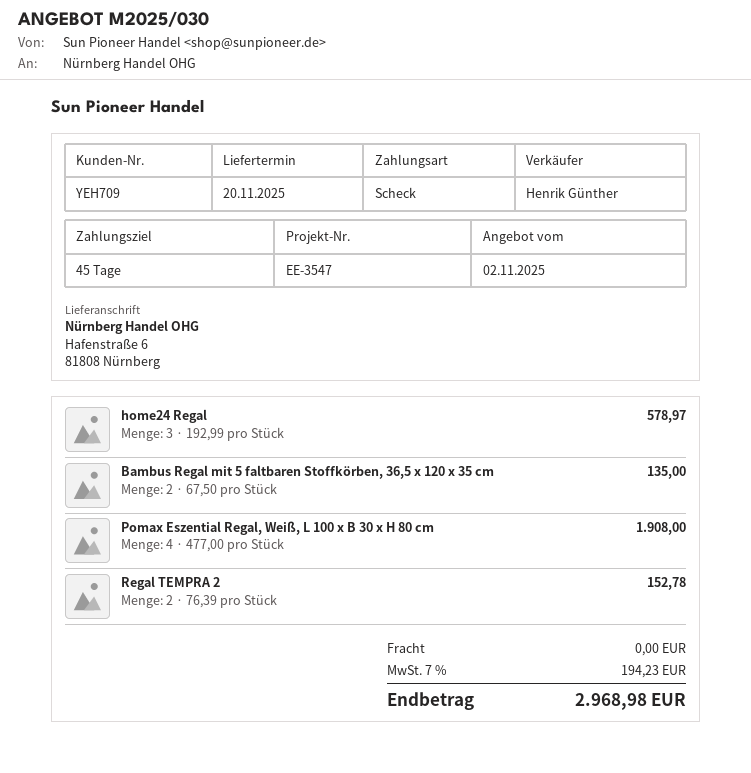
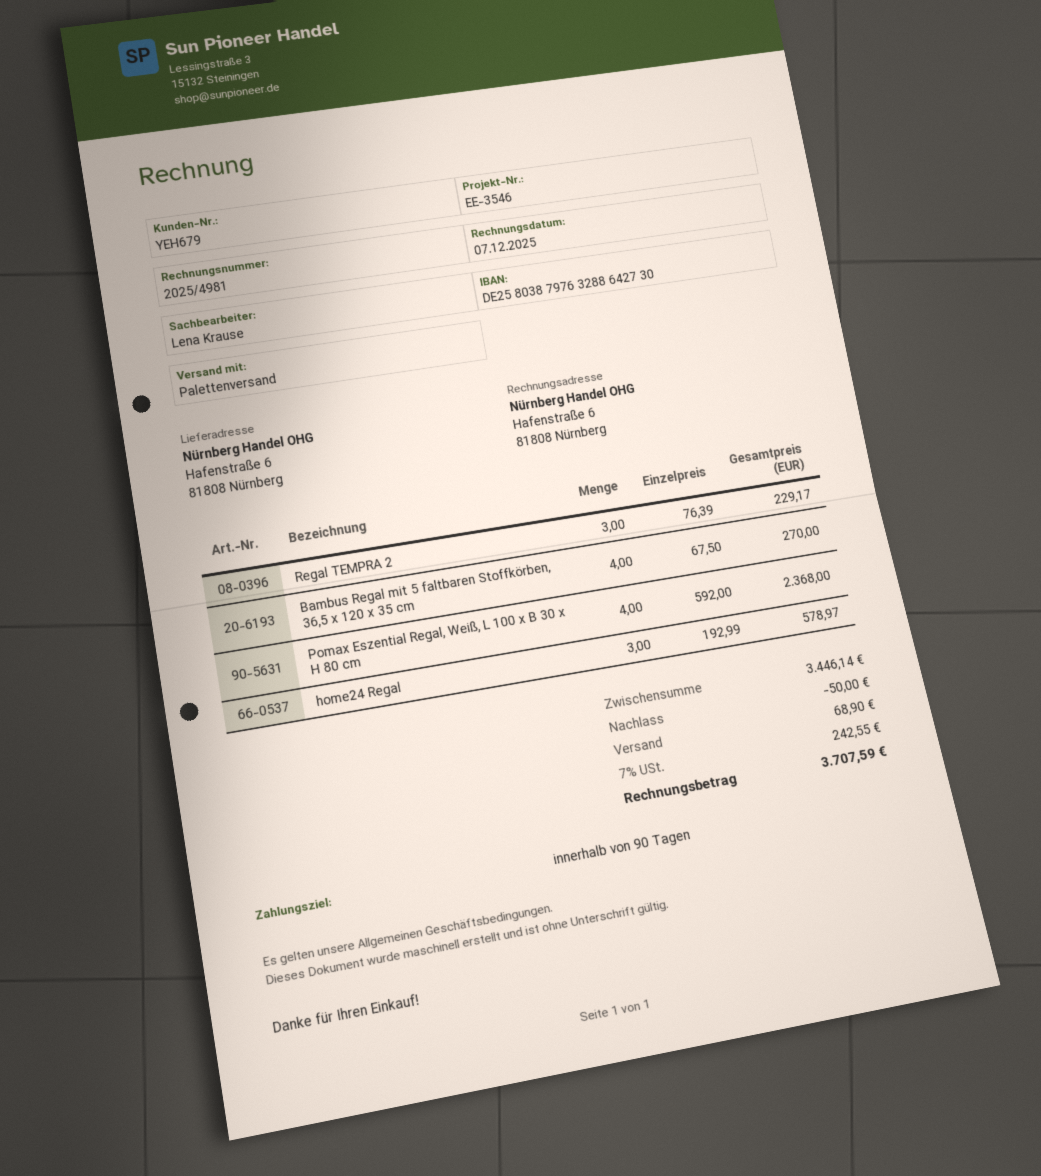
payment terms: 45 days -> 90 days
customer number: YEH709 -> YEH679
reference: EE-3547 -> EE-3546
sales rep: Henrik Günther -> Lena Krause
Bambus Regal mit 5 faltbaren Stoffkörben, 36,5 x 120 x 35 cm: 2 x 67.50 = 135.00 -> 4 x 67.50 = 270.00
Pomax Eszential Regal, Weiß, L 100 x B 30 x H 80 cm: 4 x 477.00 = 1908.00 -> 4 x 592.00 = 2368.00
Regal TEMPRA 2: 2 x 76.39 = 152.78 -> 3 x 76.39 = 229.17
discount: none -> 50.00
shipping: 0.00 -> 68.90
tax: 7% = 194.23 -> 7% = 242.55
total: 2968.98 -> 3707.59

